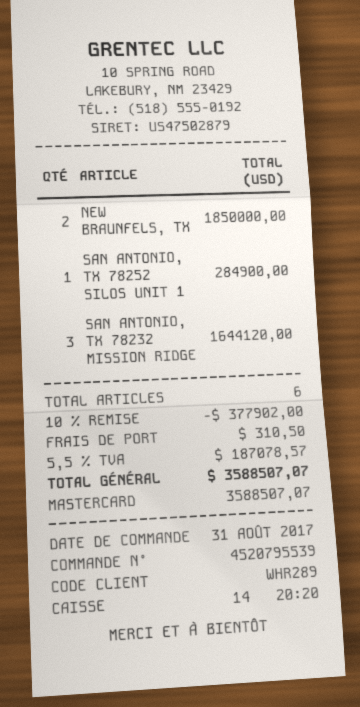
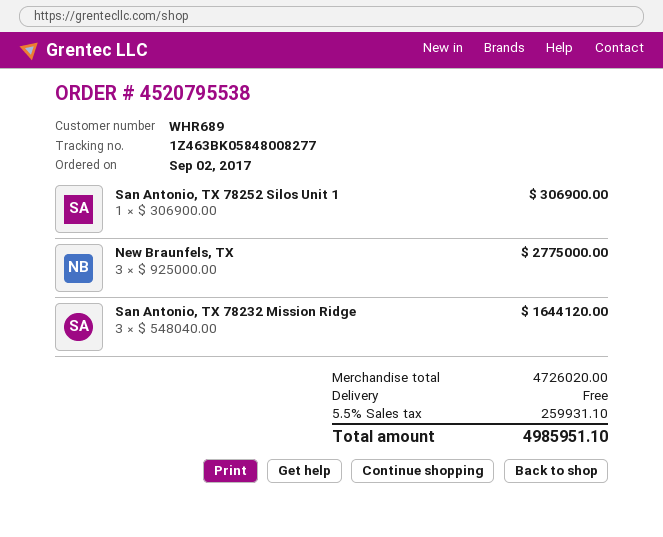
order number: 4520795539 -> 4520795538
order date: 2017-08-31 -> 2017-09-02
customer number: WHR289 -> WHR689
NEW BRAUNFELS, TX: 2 for 1850000.00 -> 3 for 2775000.00
SAN ANTONIO, TX 78252 SILOS UNIT 1: 1 for 284900.00 -> 1 for 306900.00
discount: 10% = 377902.00 -> none
shipping: 310.50 -> 0.00
tax: 5.5% = 187078.57 -> 5.5% = 259931.10
total: 3588507.07 -> 4985951.10

